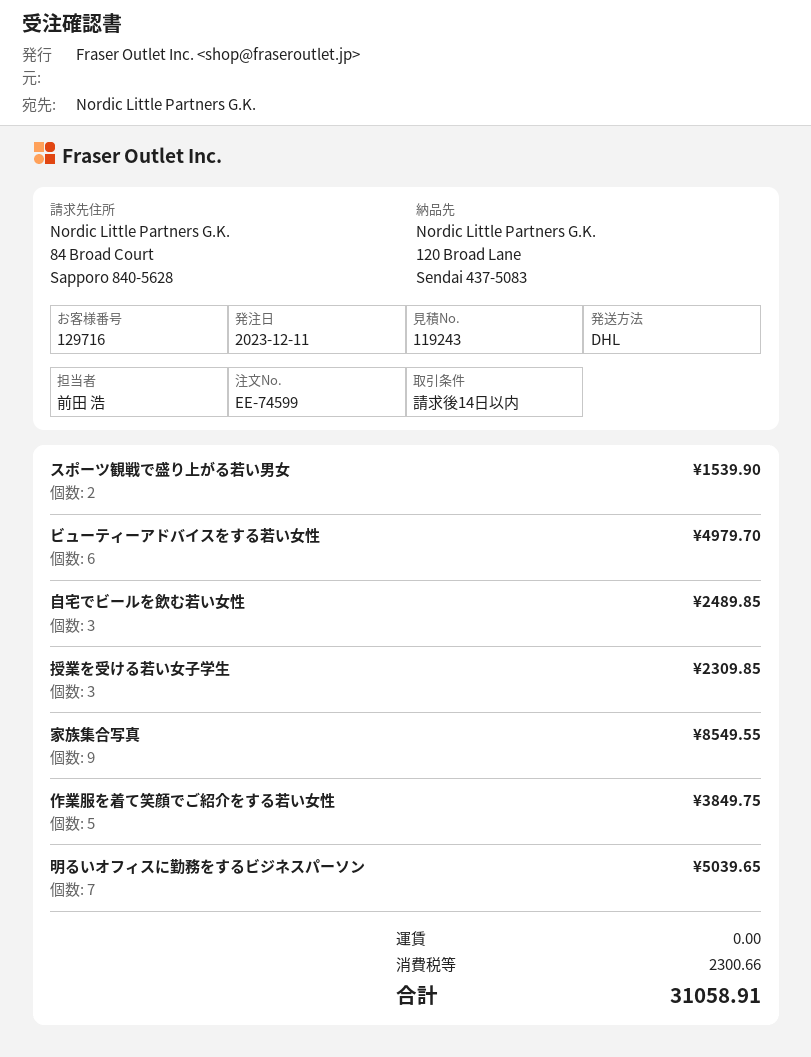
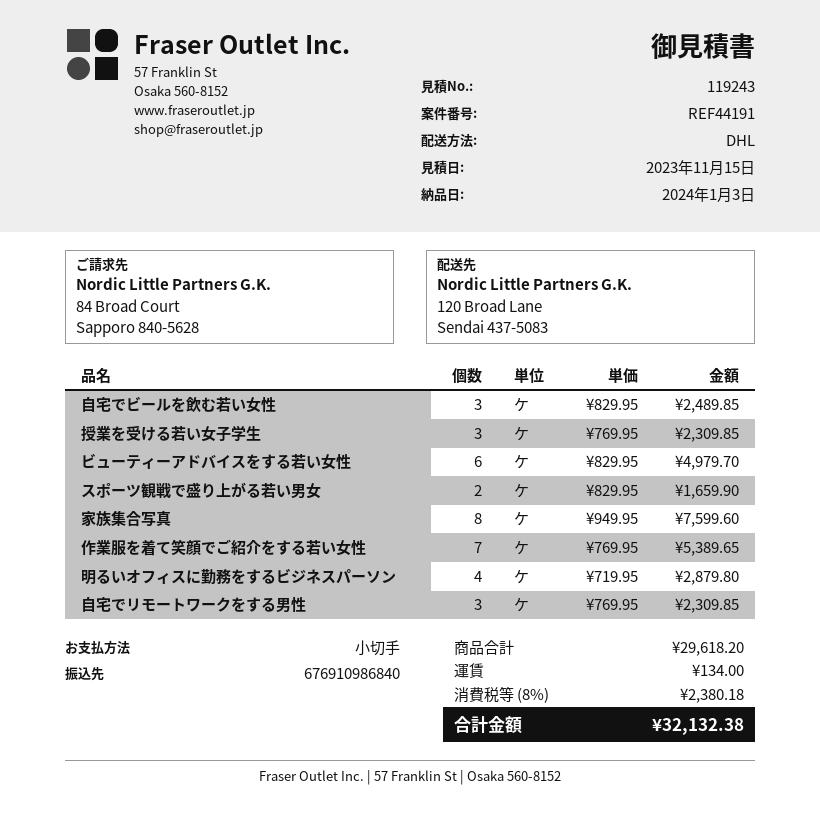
スポーツ観戦で盛り上がる若い男女: 2 for 1539.90 -> 2 for 1659.90
家族集合写真: 9 for 8549.55 -> 8 for 7599.60
作業服を着て笑顔でご紹介をする若い女性: 5 for 3849.75 -> 7 for 5389.65
明るいオフィスに勤務をするビジネスパーソン: 7 for 5039.65 -> 4 for 2879.80
自宅でリモートワークをする男性: none -> 3 for 2309.85
shipping: 0.00 -> 134.00
tax: 2300.66 -> 2380.18
total: 31058.91 -> 32132.38

